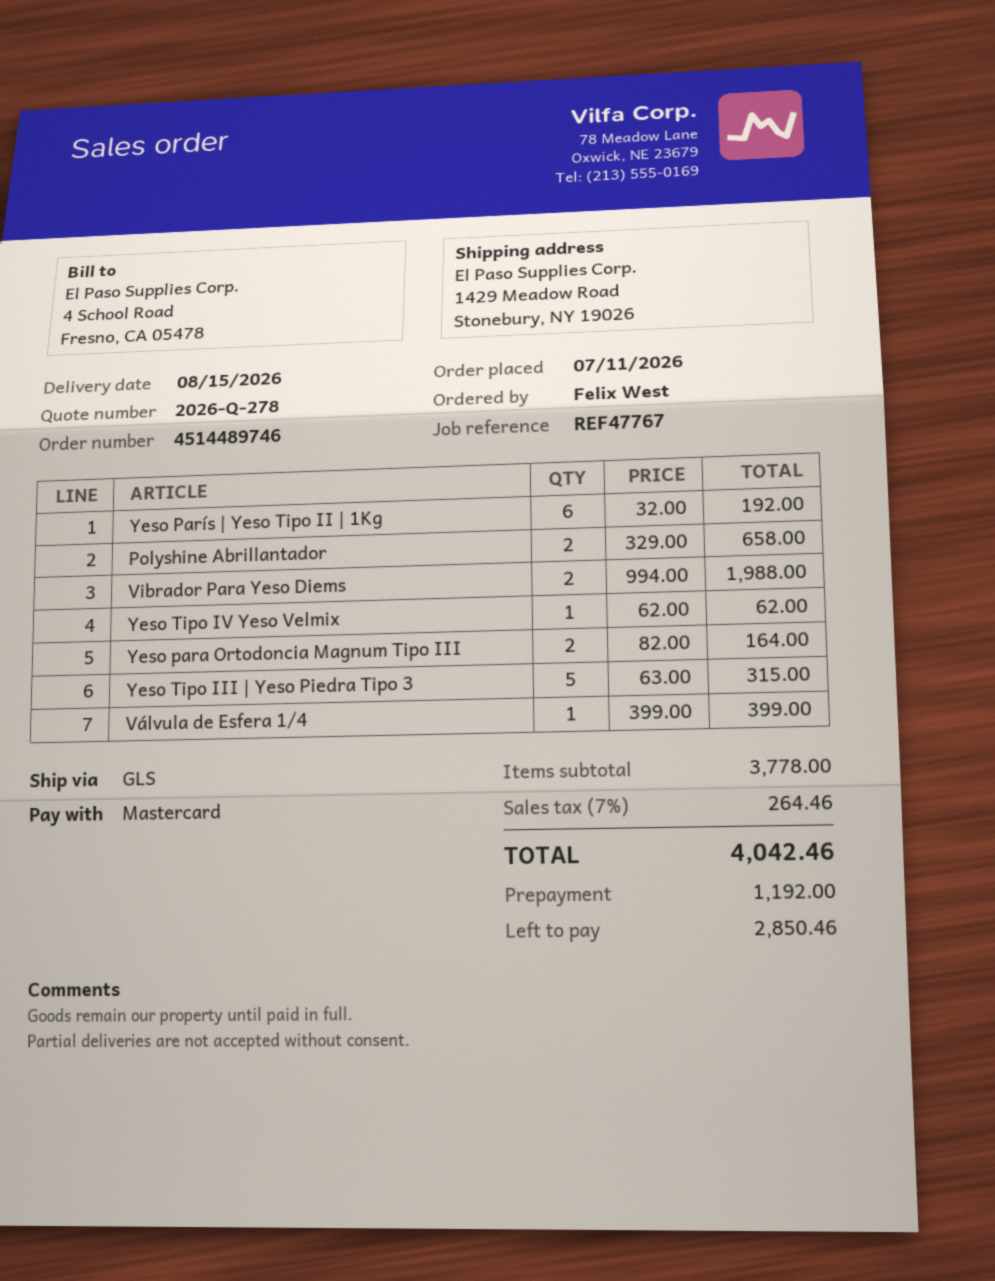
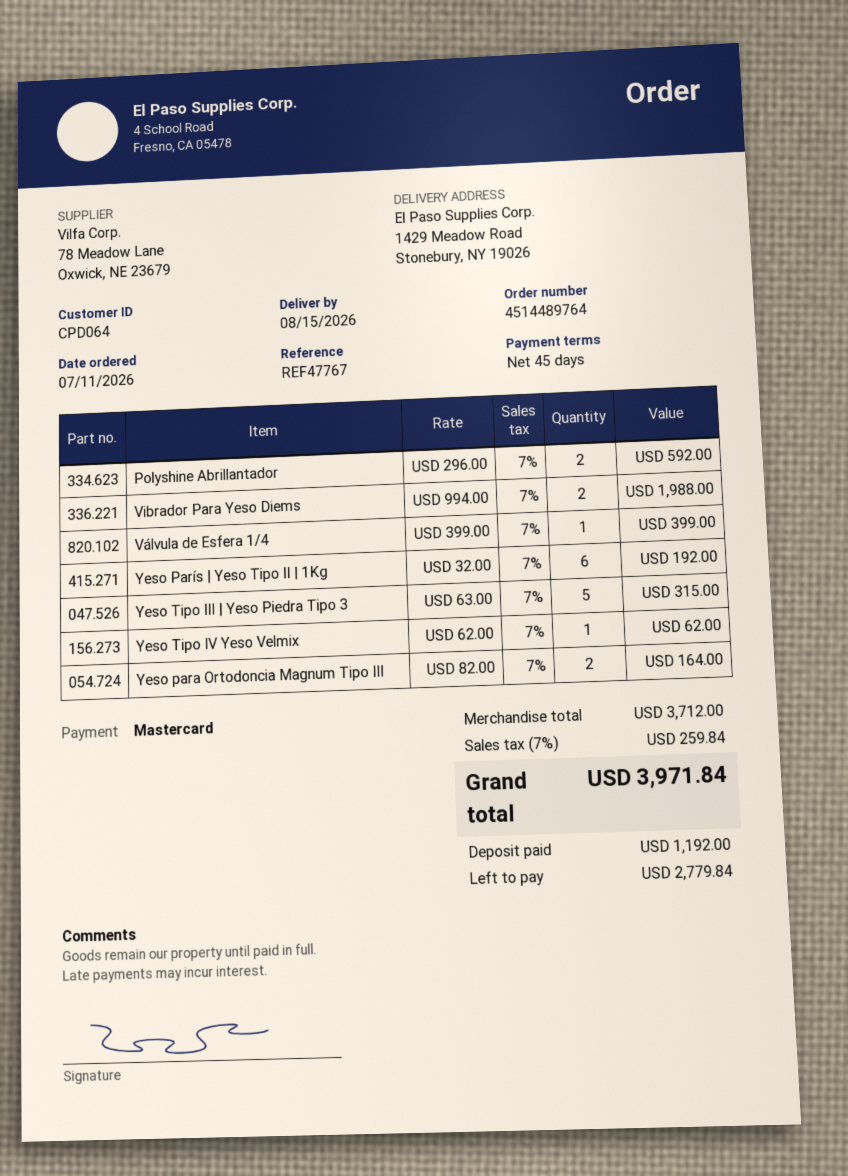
order number: 4514489746 -> 4514489764
Polyshine Abrillantador: 2 x 329.00 = 658.00 -> 2 x 296.00 = 592.00
subtotal: 3778.00 -> 3712.00
tax: 7% = 264.46 -> 7% = 259.84
total: 4042.46 -> 3971.84
balance: 2850.46 -> 2779.84

